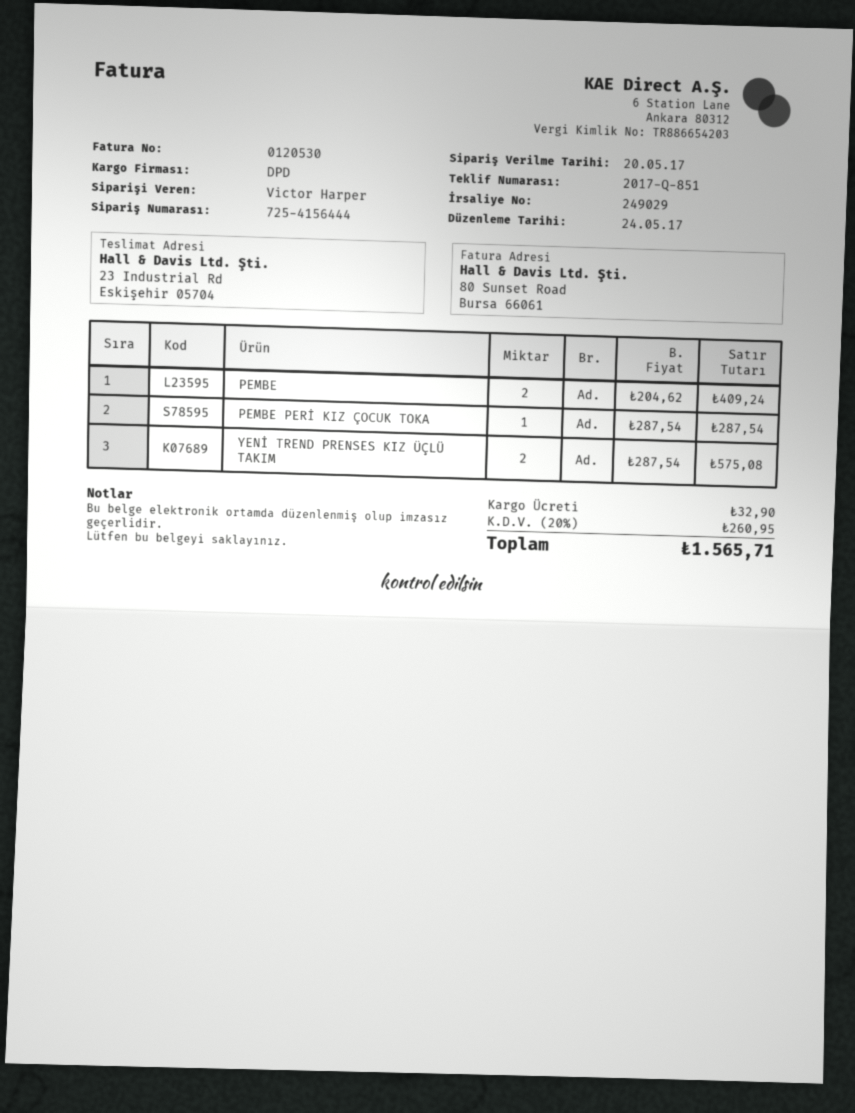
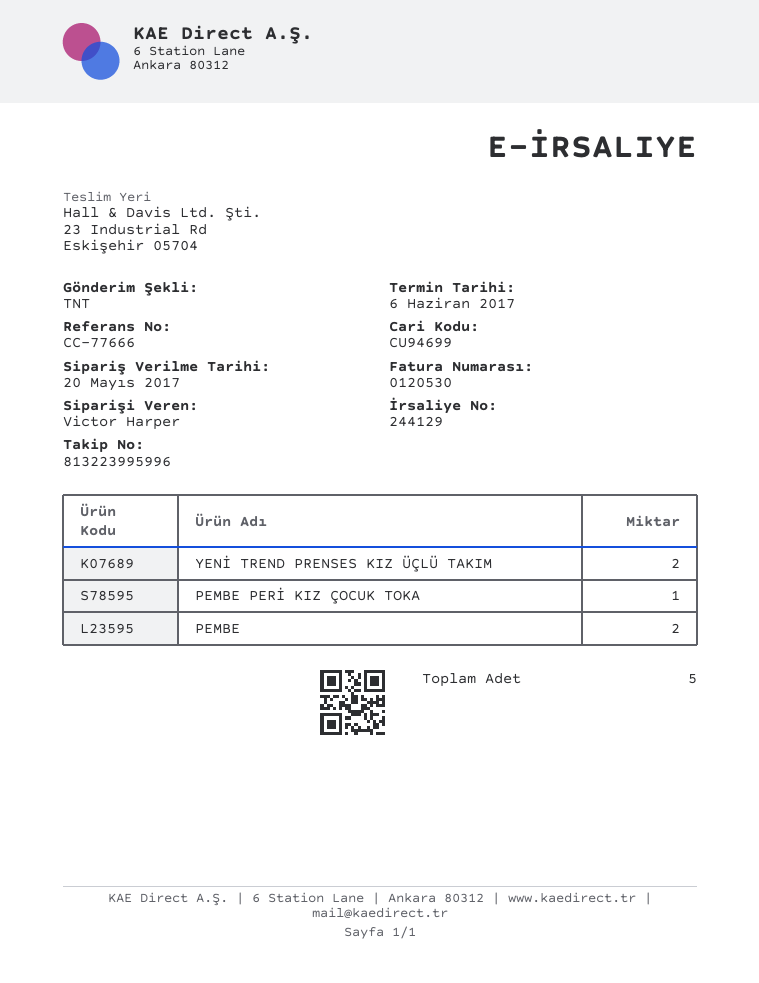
delivery note number: 249029 -> 244129
shipping method: DPD -> TNT

